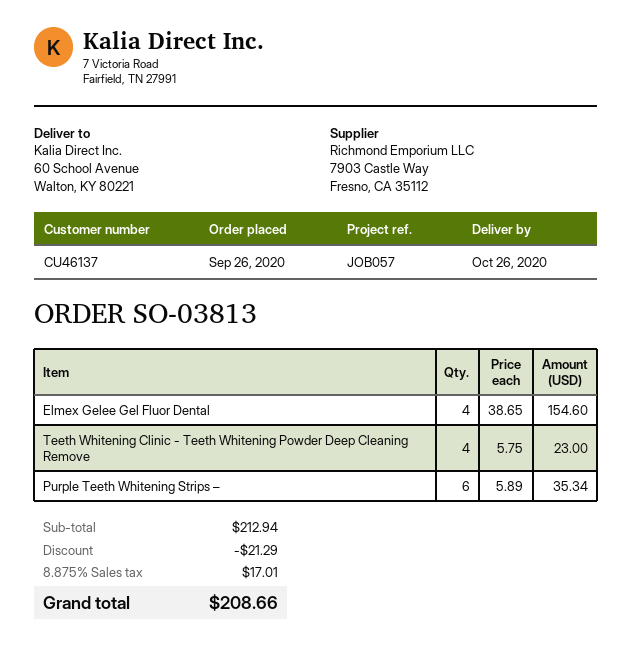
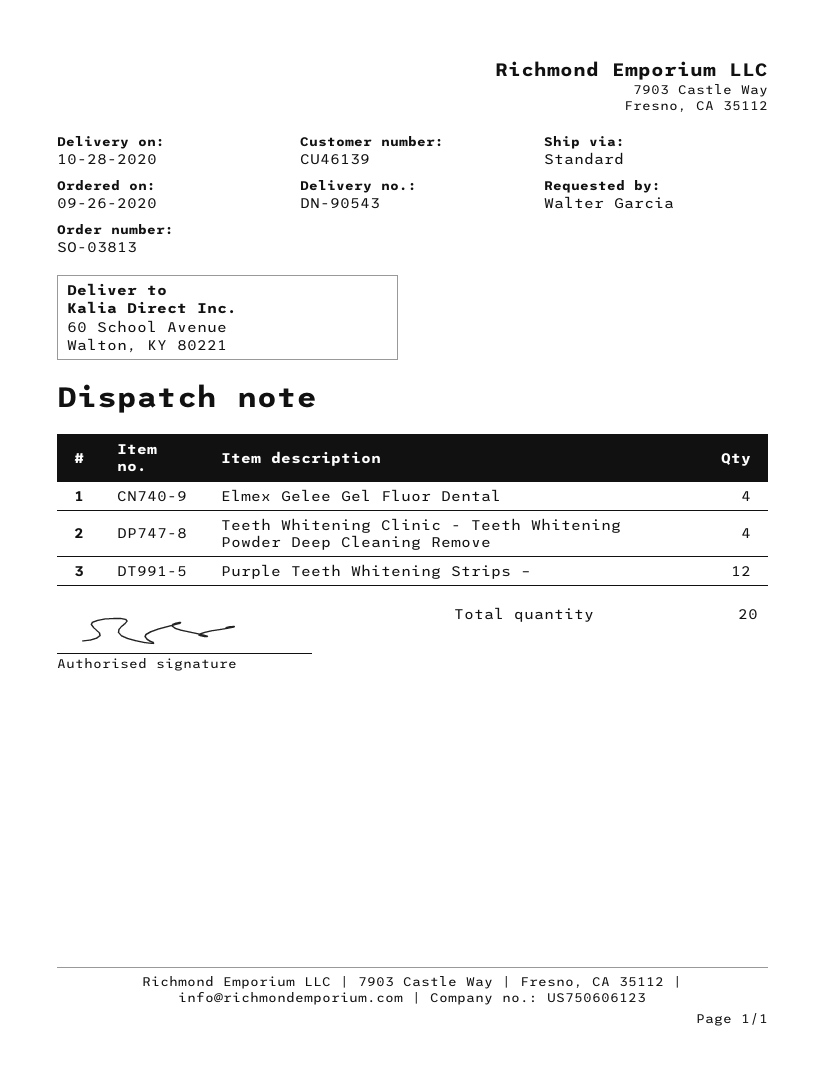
delivery date: 2020-10-26 -> 2020-10-28
customer number: CU46137 -> CU46139
Purple Teeth Whitening Strips –: 6 -> 12

